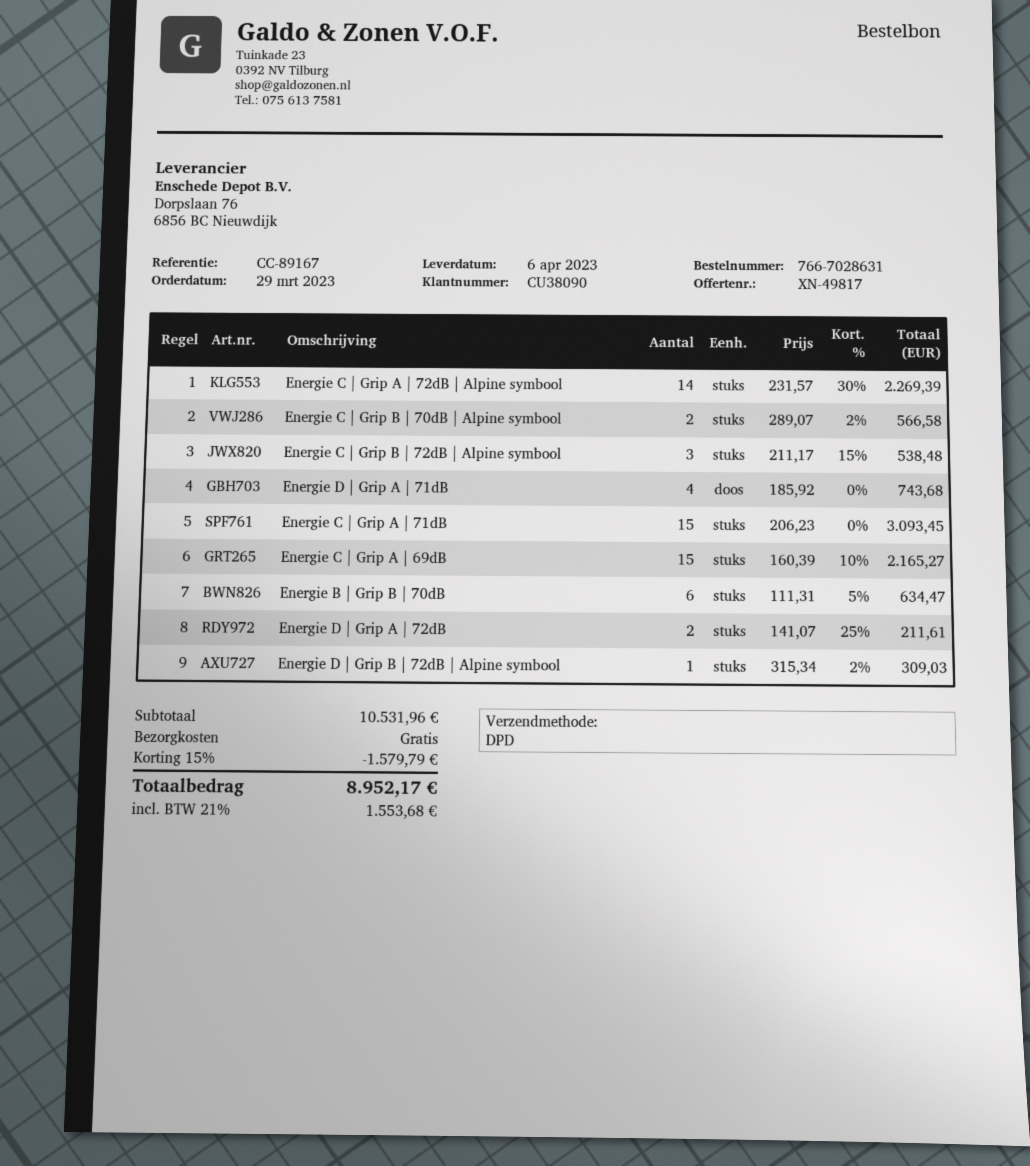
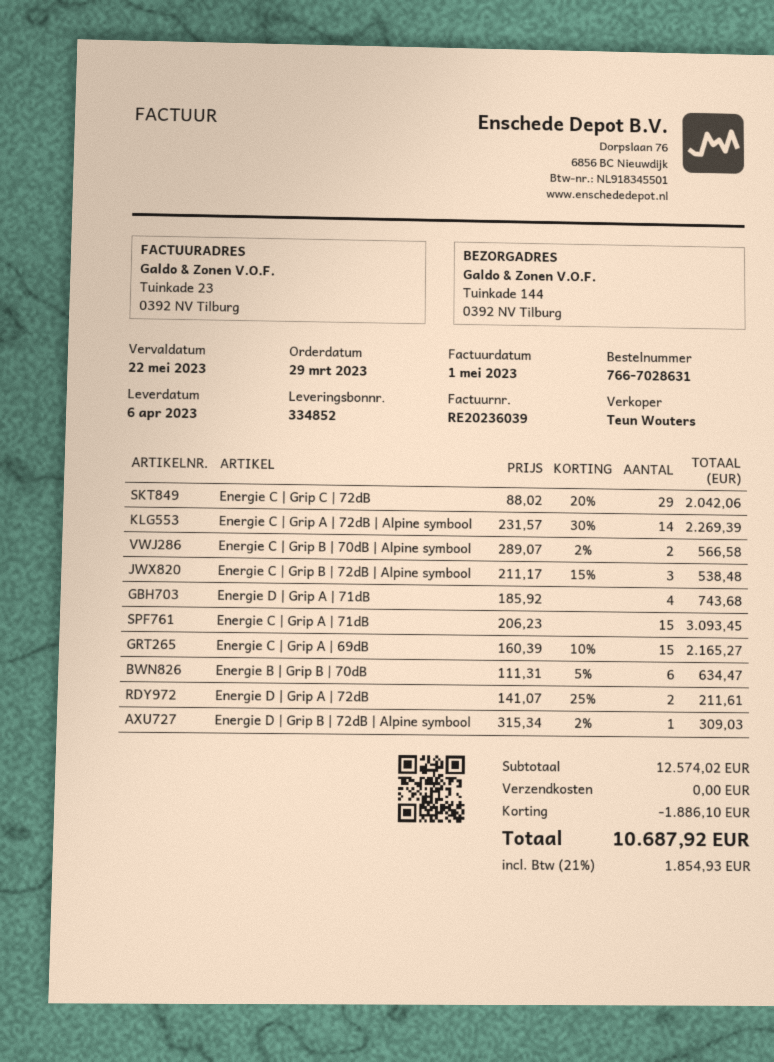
Energie C | Grip C | 72dB: none -> 29 x 88.02 - 20% = 2042.06
subtotal: 10531.96 -> 12574.02
discount: 1579.79 -> 1886.10
tax: 21% = 1553.68 -> 21% = 1854.93
total: 8952.17 -> 10687.92

